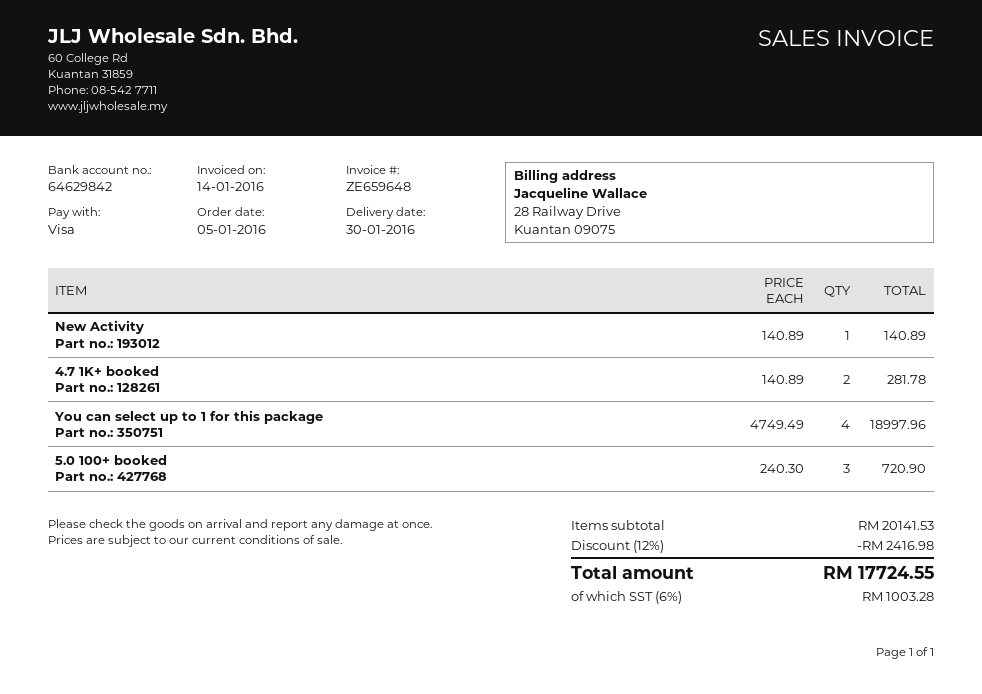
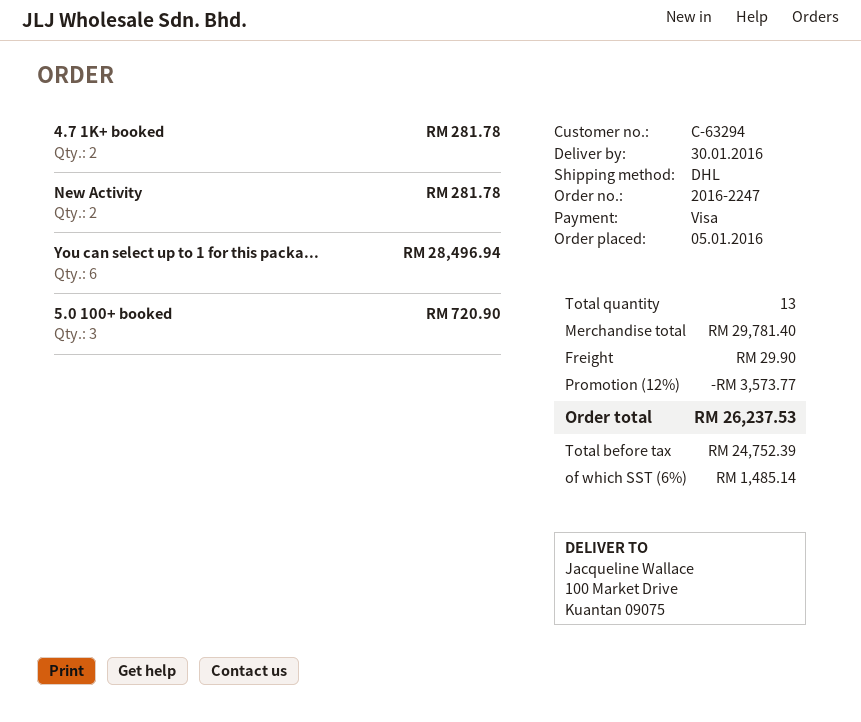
New Activity: 1 for 140.89 -> 2 for 281.78
You can select up to 1 for this package: 4 for 18997.96 -> 6 for 28496.94
subtotal: 20141.53 -> 29781.40
discount: 12% = 2416.98 -> 12% = 3573.77
shipping: none -> 29.90
tax: 6% = 1003.28 -> 6% = 1485.14
total: 17724.55 -> 26237.53

